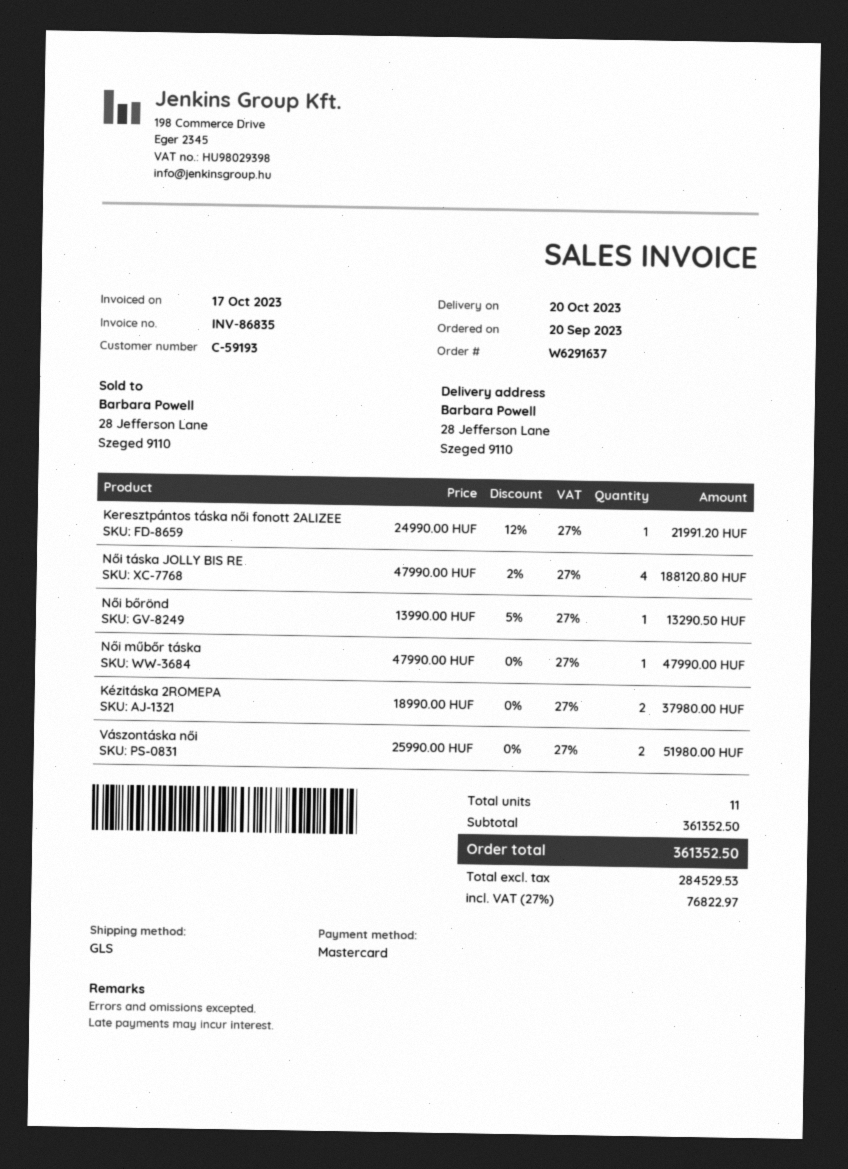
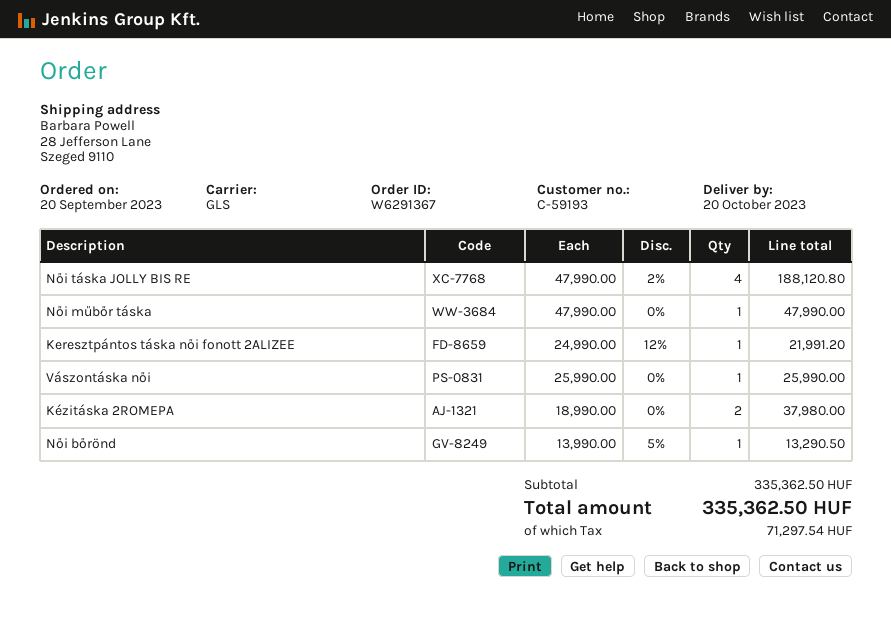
order number: W6291637 -> W6291367
Vászontáska női: 2 x 25990.00 = 51980.00 -> 1 x 25990.00 = 25990.00
subtotal: 361352.50 -> 335362.50
tax: 76822.97 -> 71297.54
total: 361352.50 -> 335362.50

